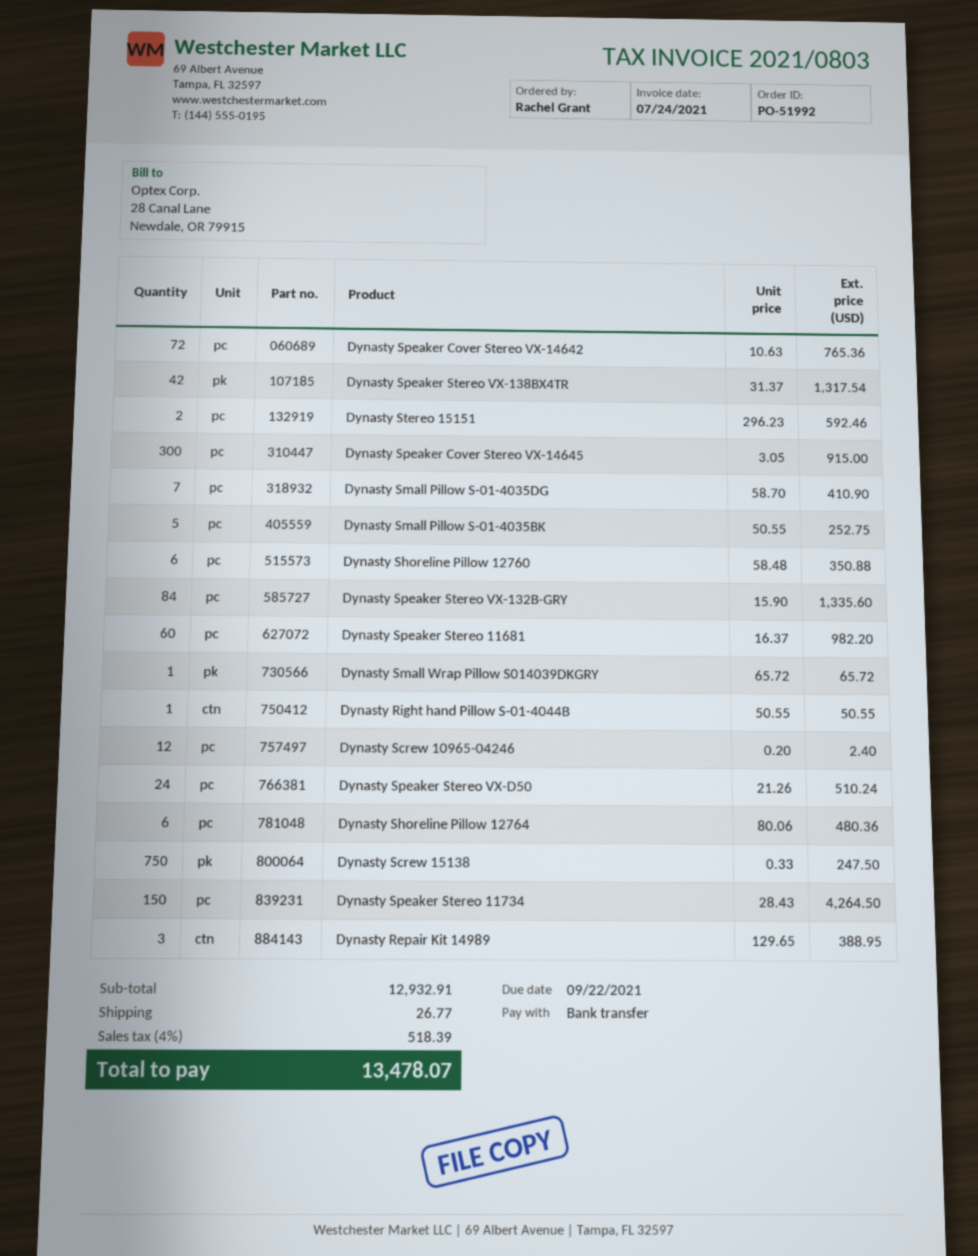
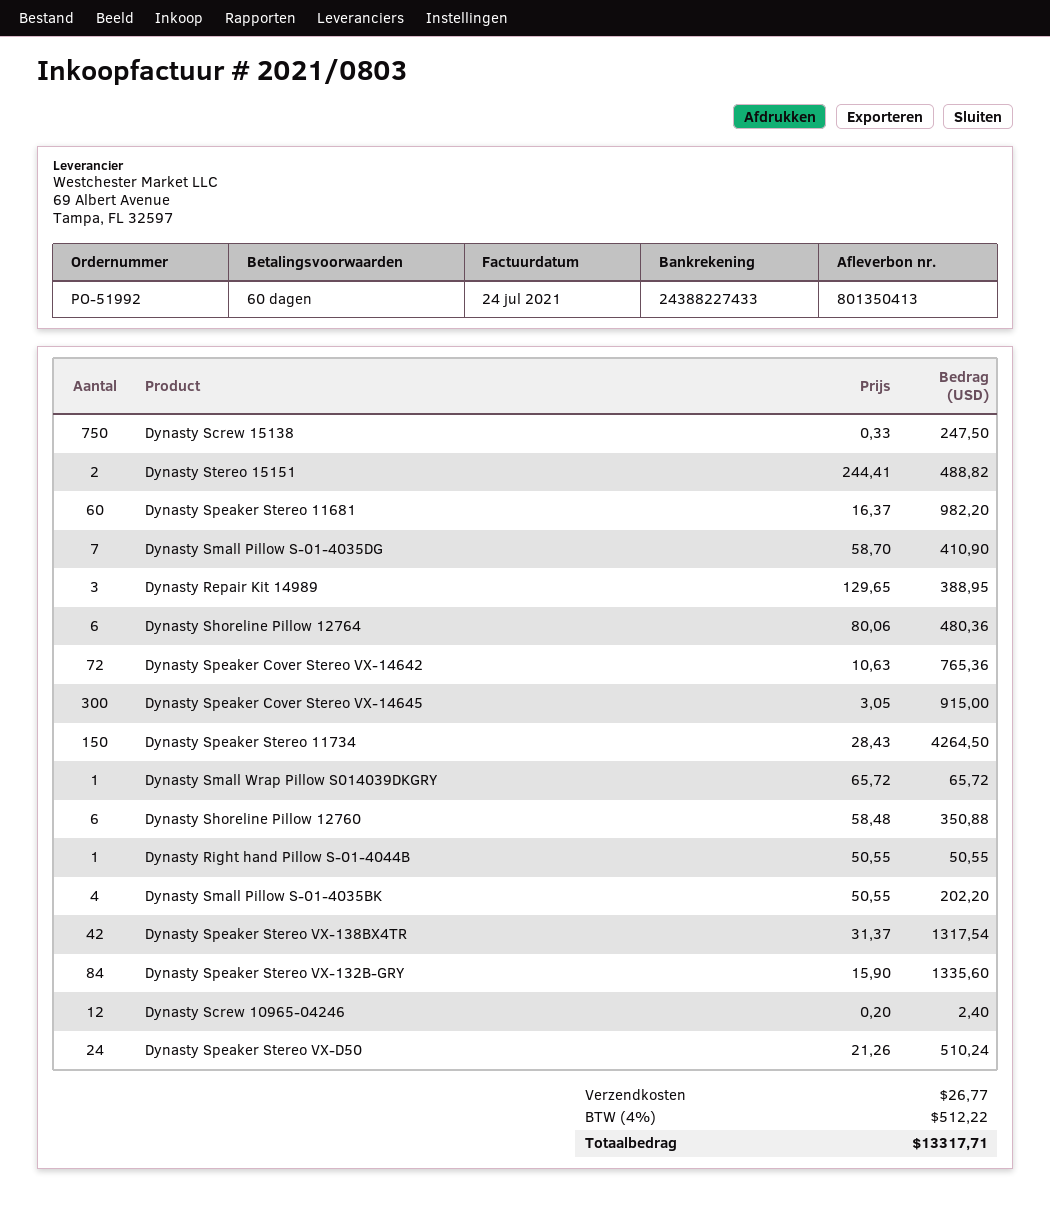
Dynasty Stereo 15151: 2 x 296.23 = 592.46 -> 2 x 244.41 = 488.82
Dynasty Small Pillow S-01-4035BK: 5 x 50.55 = 252.75 -> 4 x 50.55 = 202.20
tax: 4% = 518.39 -> 4% = 512.22
total: 13478.07 -> 13317.71

